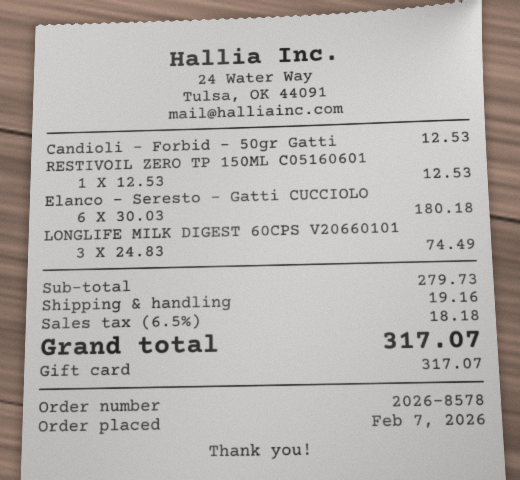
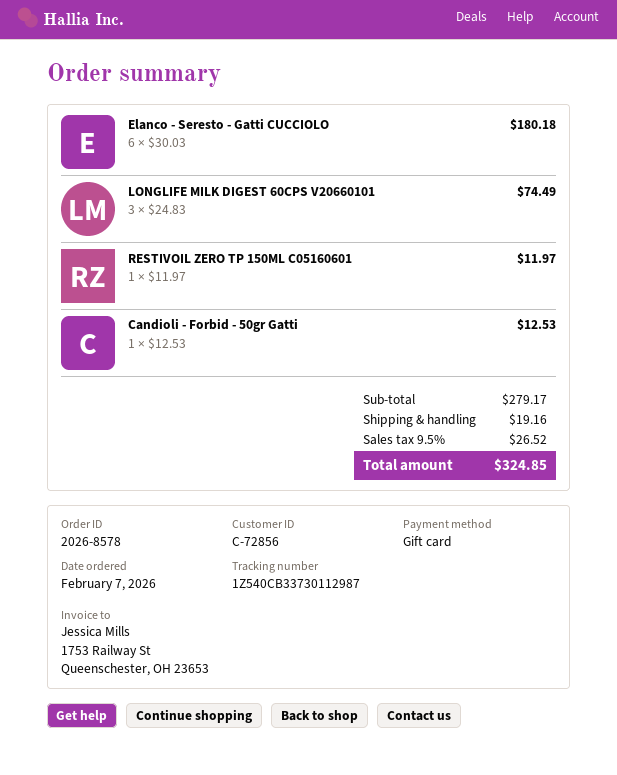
RESTIVOIL ZERO TP 150ML C05160601: 1 x 12.53 = 12.53 -> 1 x 11.97 = 11.97
subtotal: 279.73 -> 279.17
tax: 6.5% = 18.18 -> 9.5% = 26.52
total: 317.07 -> 324.85

